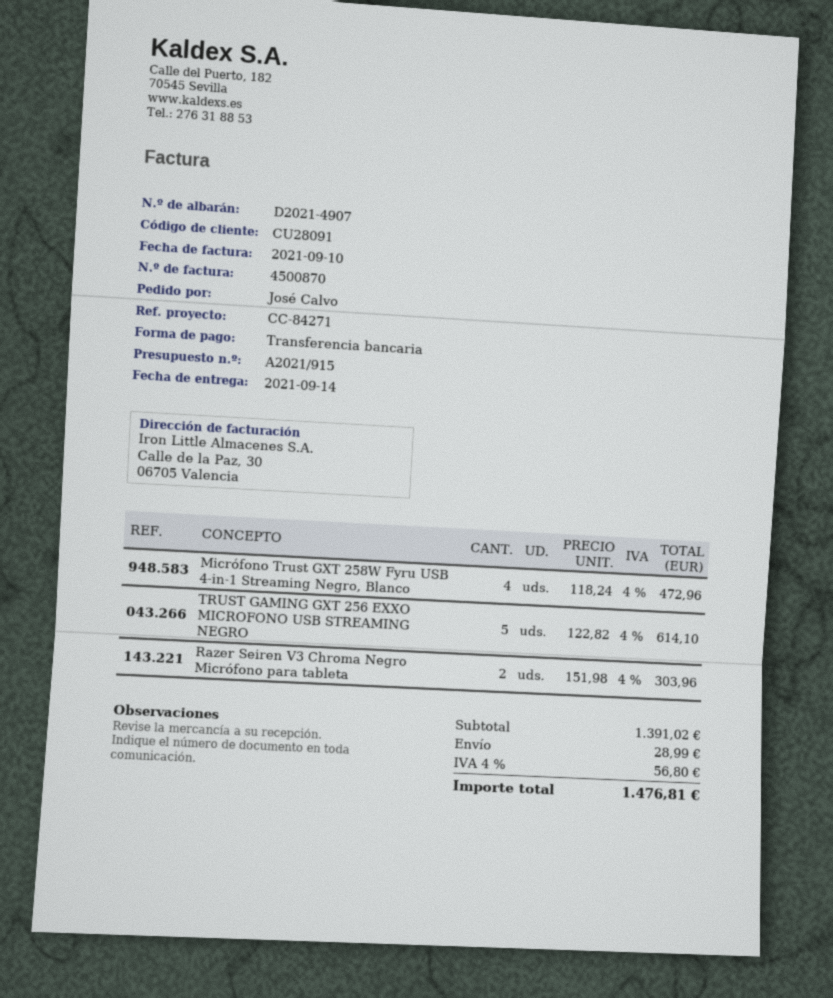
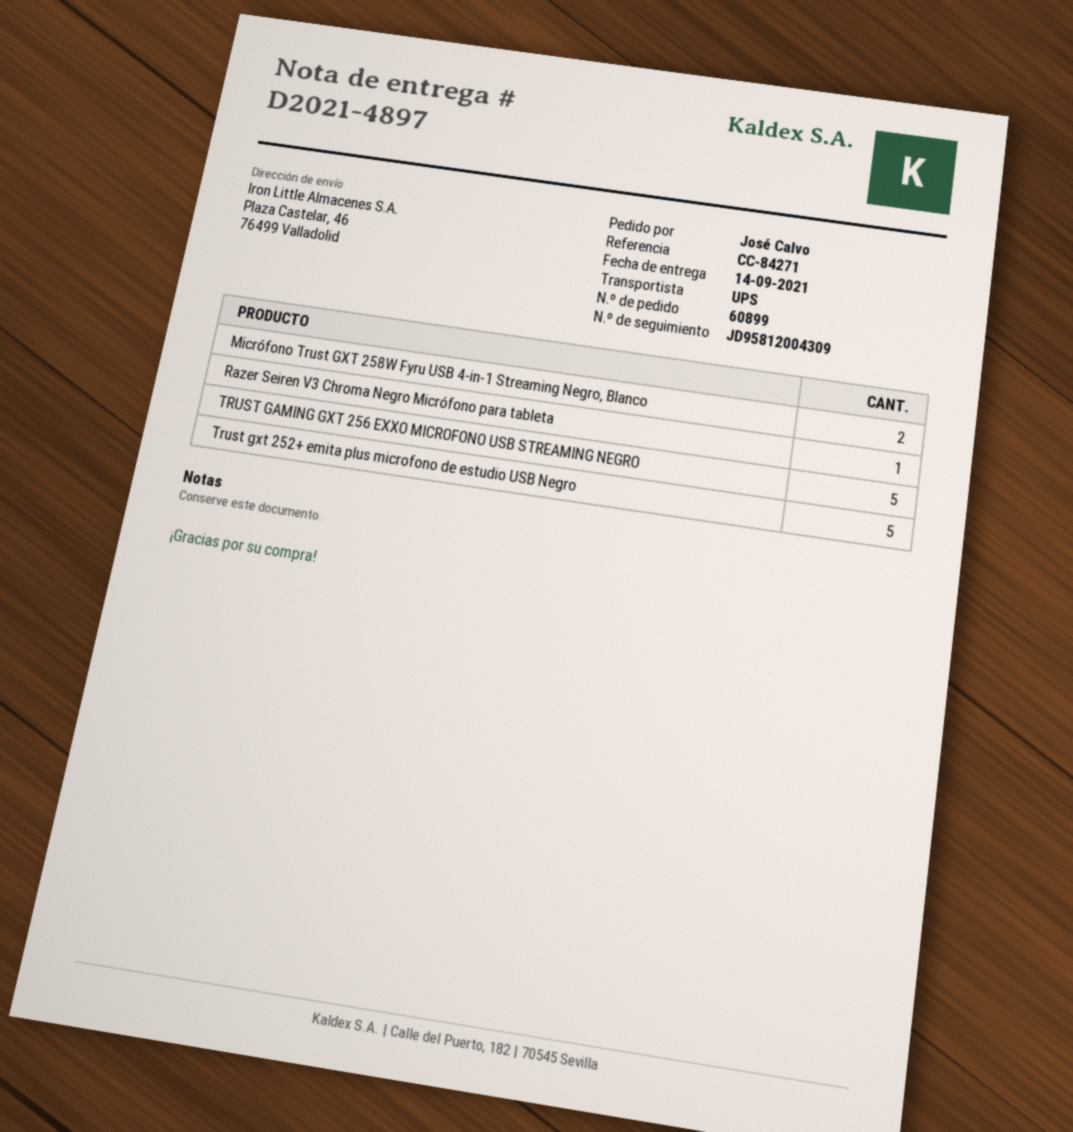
delivery note number: D2021-4907 -> D2021-4897
Micrófono Trust GXT 258W Fyru USB 4-in-1 Streaming Negro, Blanco: 4 -> 2
Razer Seiren V3 Chroma Negro Micrófono para tableta: 2 -> 1
Trust gxt 252+ emita plus microfono de estudio USB Negro: none -> 5

